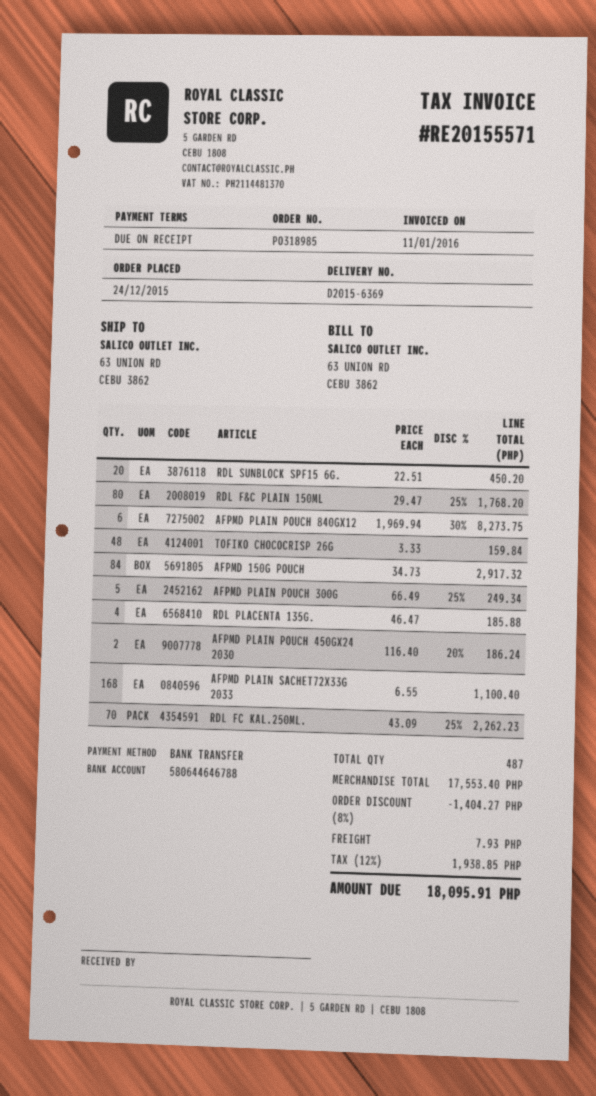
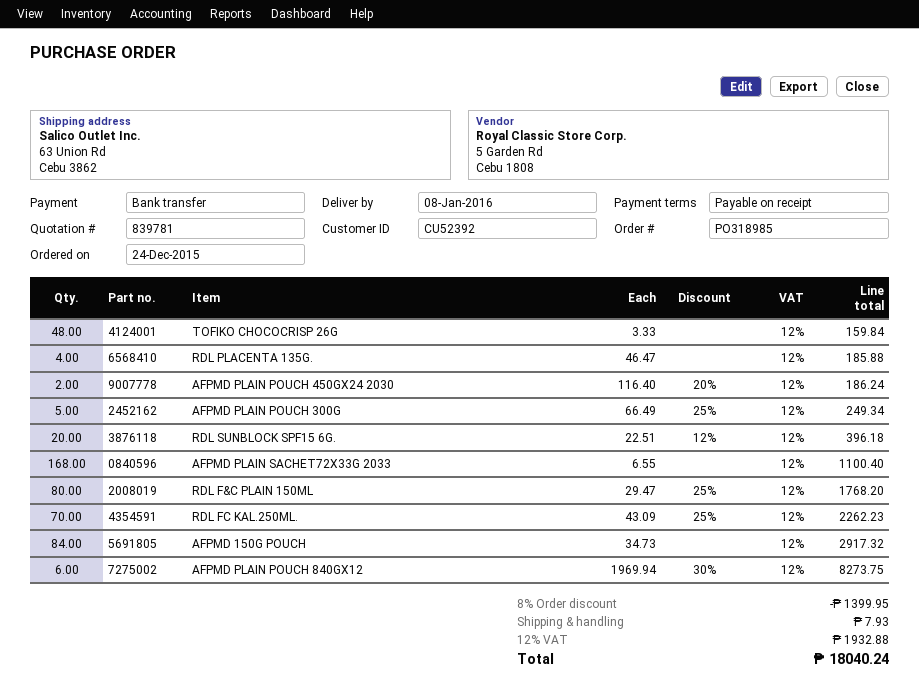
RDL SUNBLOCK SPF15 6G.: 20 x 22.51 = 450.20 -> 20 x 22.51 - 12% = 396.18
discount: 8% = 1404.27 -> 8% = 1399.95
tax: 12% = 1938.85 -> 12% = 1932.88
total: 18095.91 -> 18040.24

